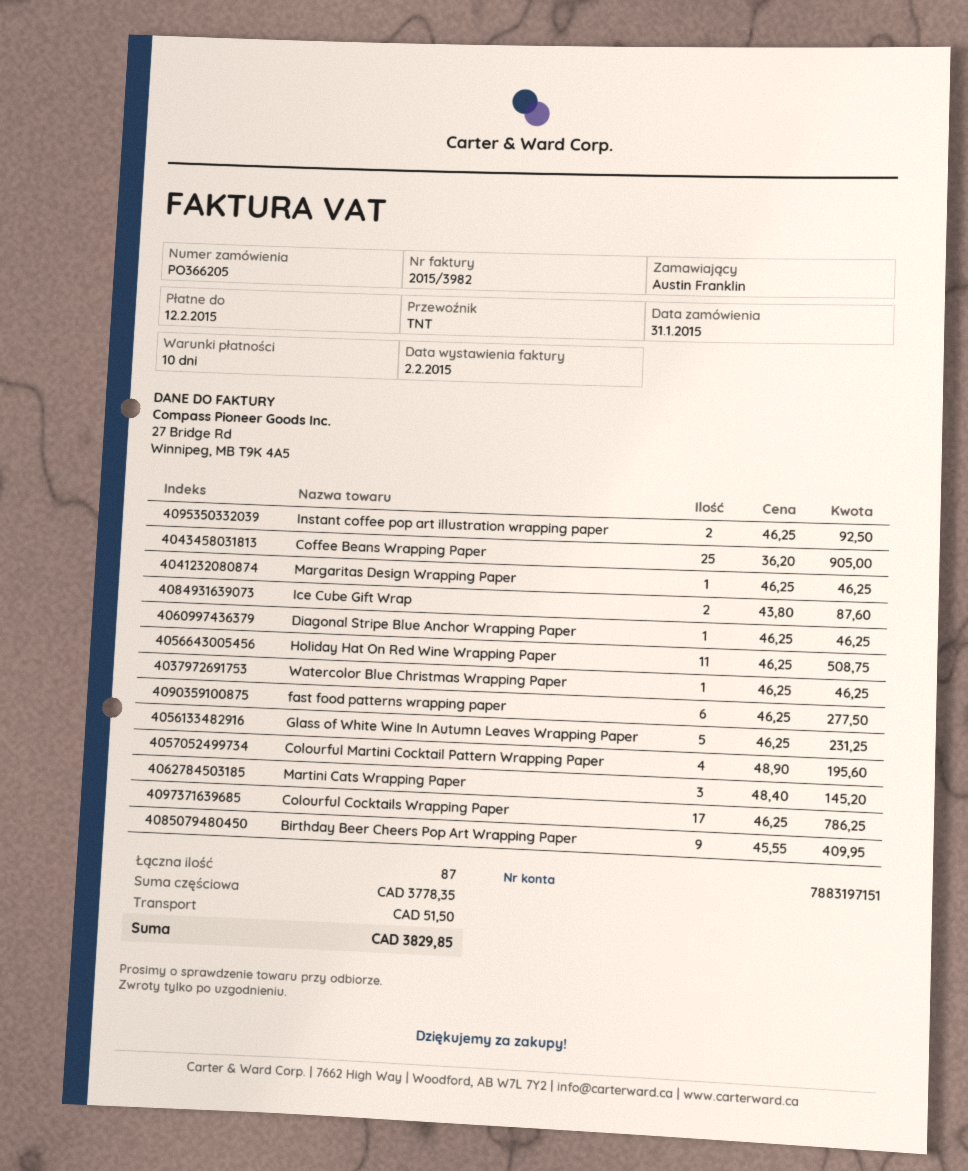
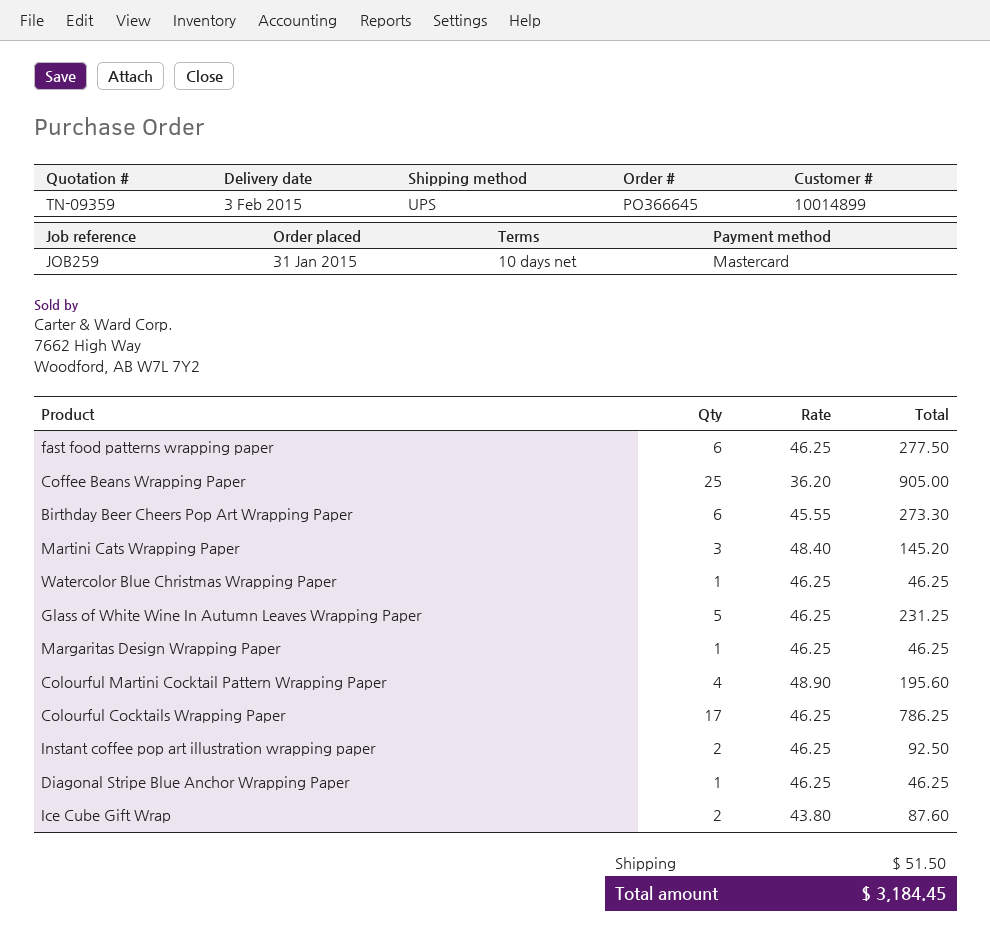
order number: PO366205 -> PO366645
shipping method: TNT -> UPS
Holiday Hat On Red Wine Wrapping Paper: 11 x 46.25 = 508.75 -> none
Birthday Beer Cheers Pop Art Wrapping Paper: 9 x 45.55 = 409.95 -> 6 x 45.55 = 273.30
total: 3829.85 -> 3184.45

